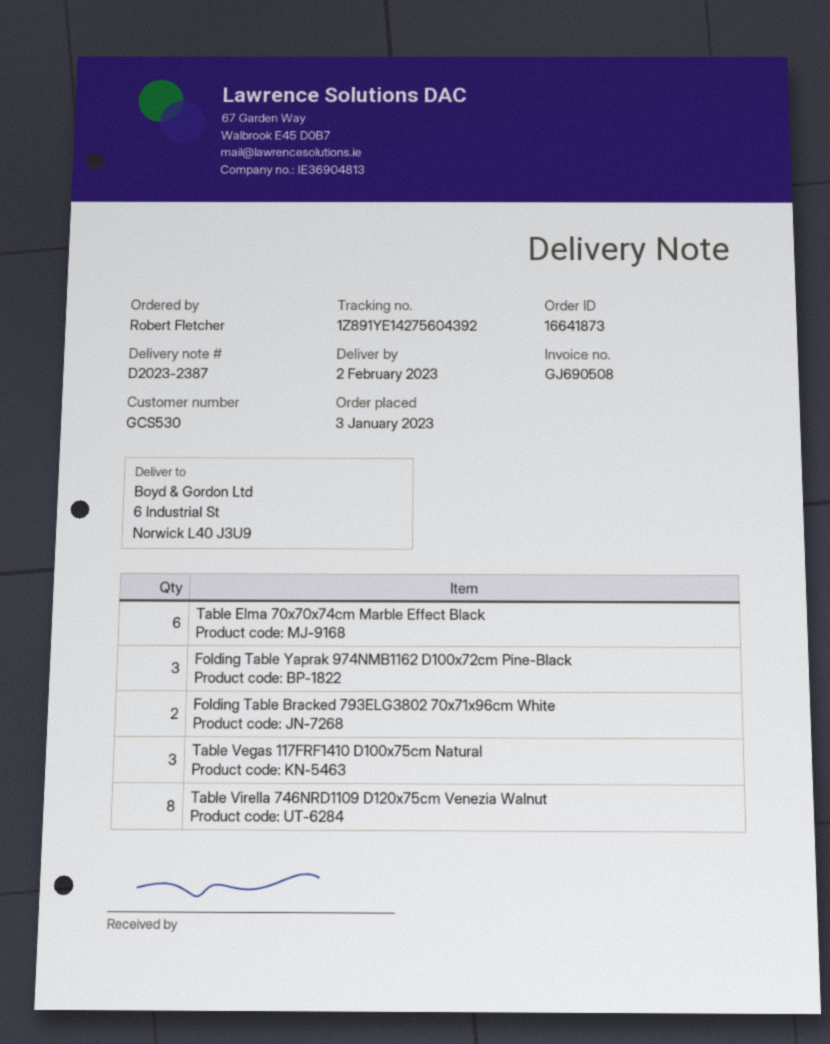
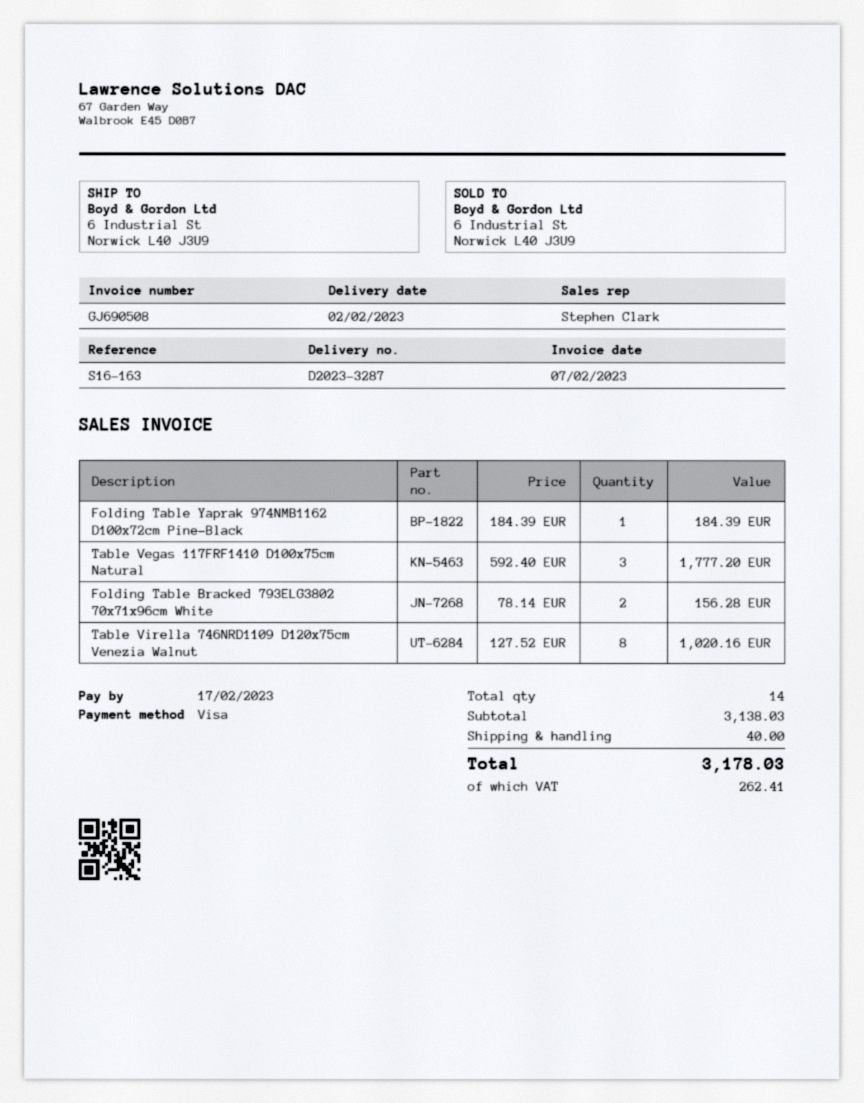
delivery note number: D2023-2387 -> D2023-3287
Table Elma 70x70x74cm Marble Effect Black: 6 -> none
Folding Table Yaprak 974NMB1162 D100x72cm Pine-Black: 3 -> 1

